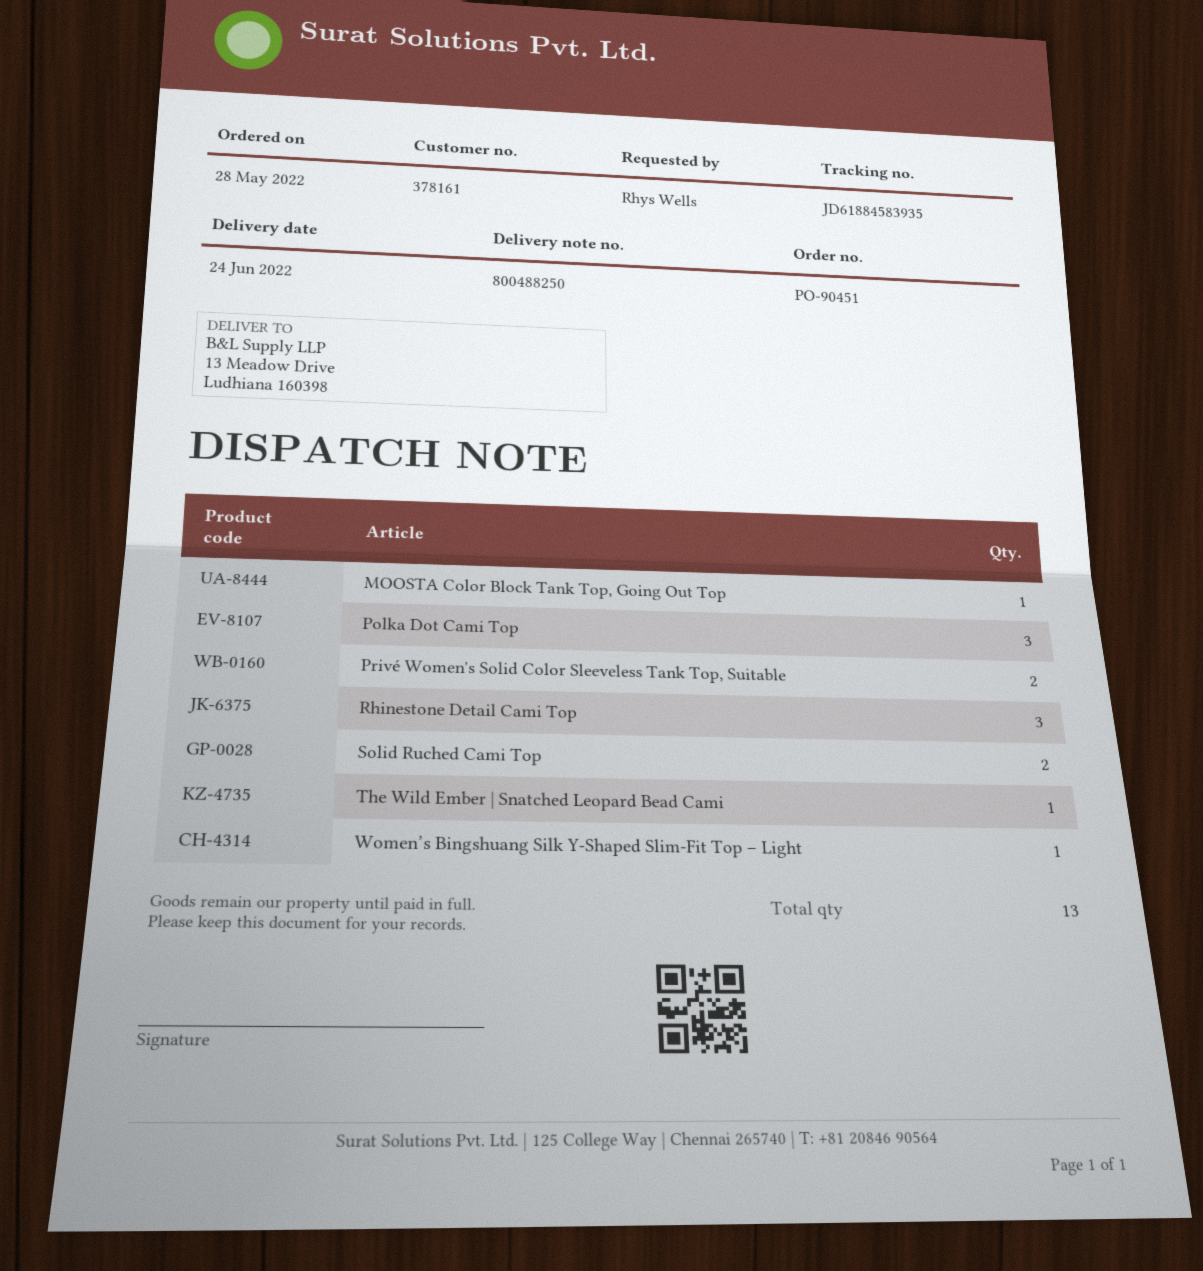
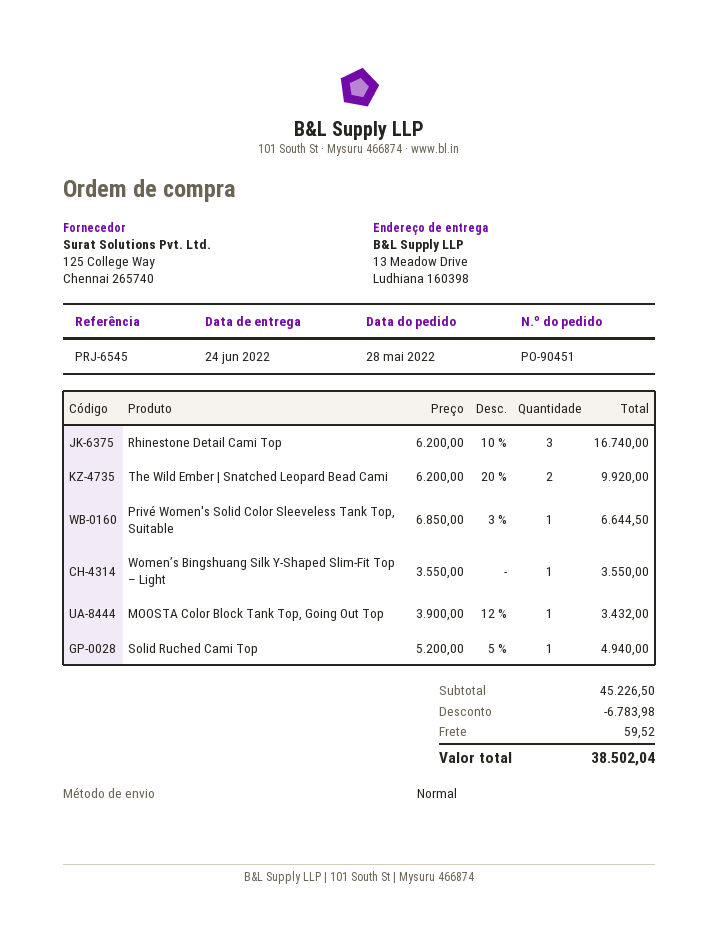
Polka Dot Cami Top: 3 -> none
Privé Women's Solid Color Sleeveless Tank Top, Suitable: 2 -> 1
Solid Ruched Cami Top: 2 -> 1
The Wild Ember | Snatched Leopard Bead Cami: 1 -> 2

